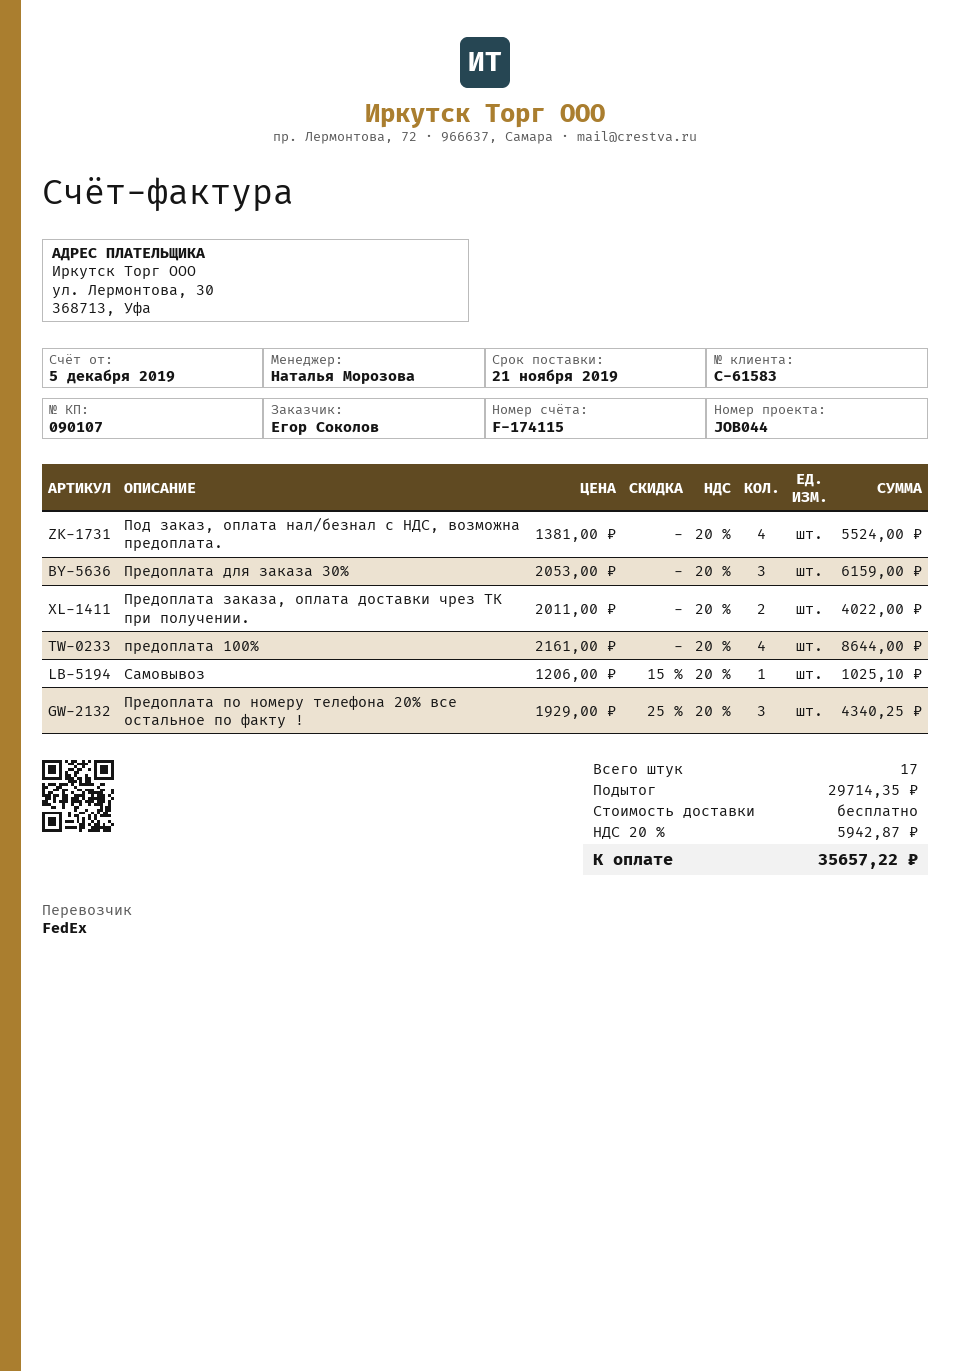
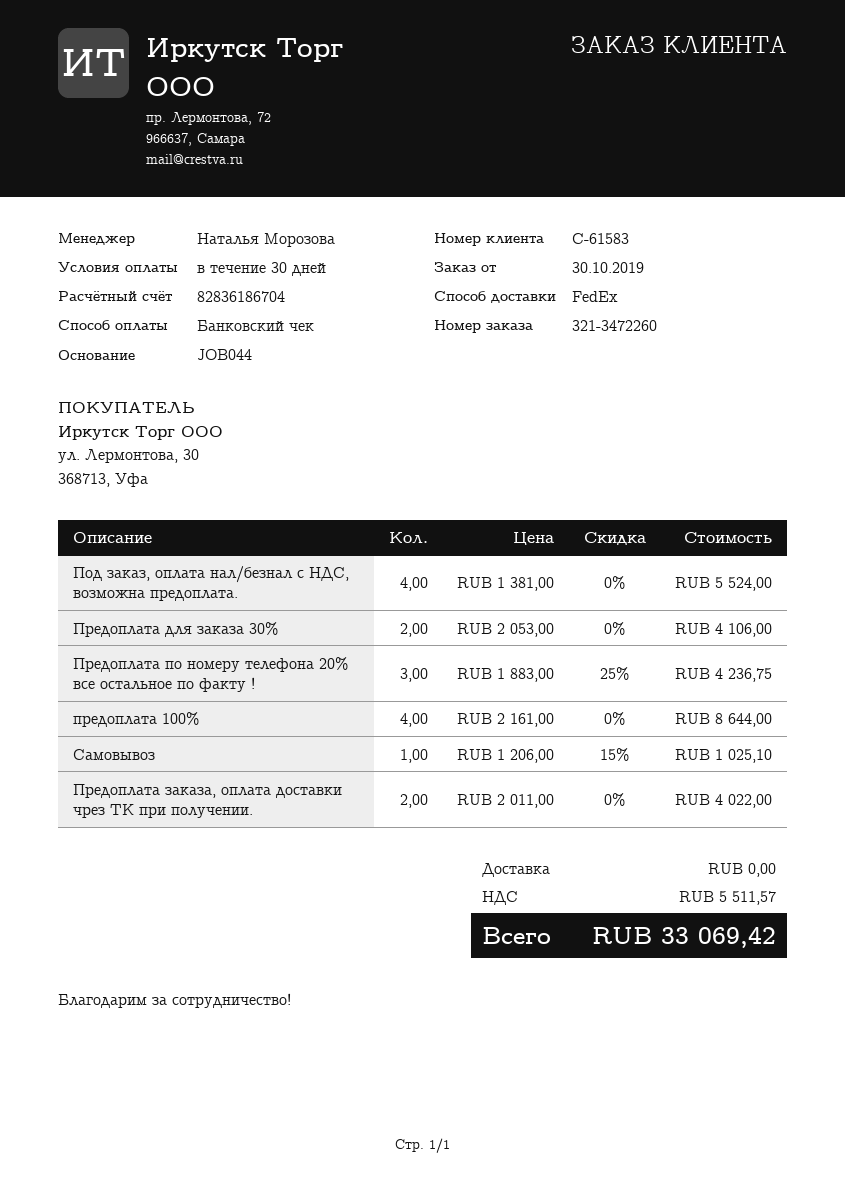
Предоплата для заказа 30%: 3 x 2053.00 = 6159.00 -> 2 x 2053.00 = 4106.00
Предоплата по номеру телефона 20% все остальное по факту !: 3 x 1929.00 - 25% = 4340.25 -> 3 x 1883.00 - 25% = 4236.75
tax: 5942.87 -> 5511.57
total: 35657.22 -> 33069.42

